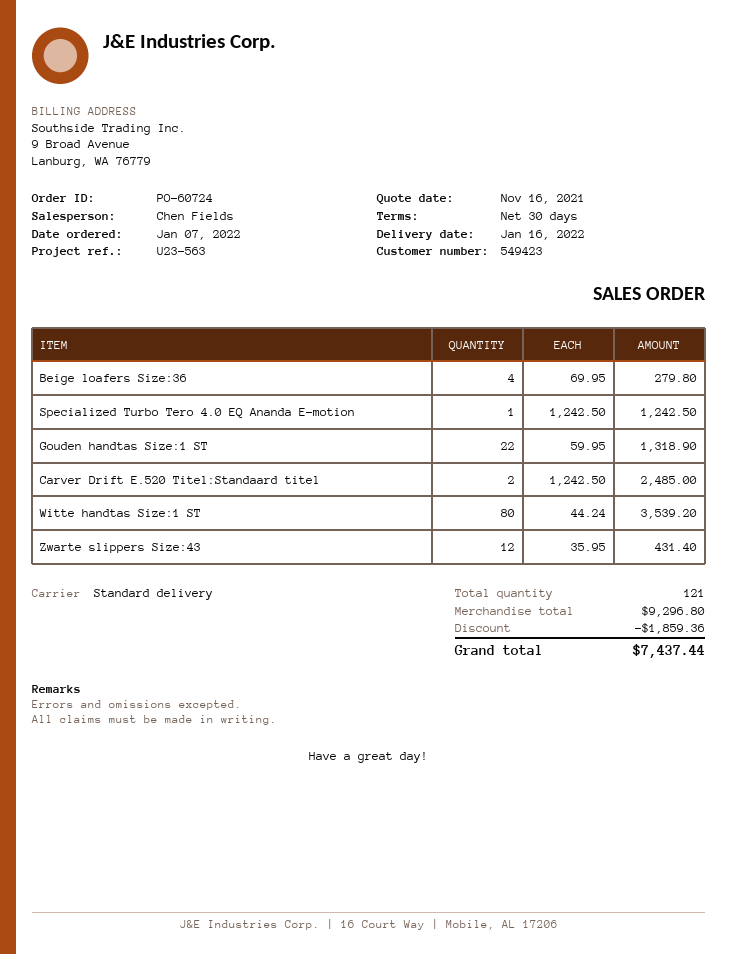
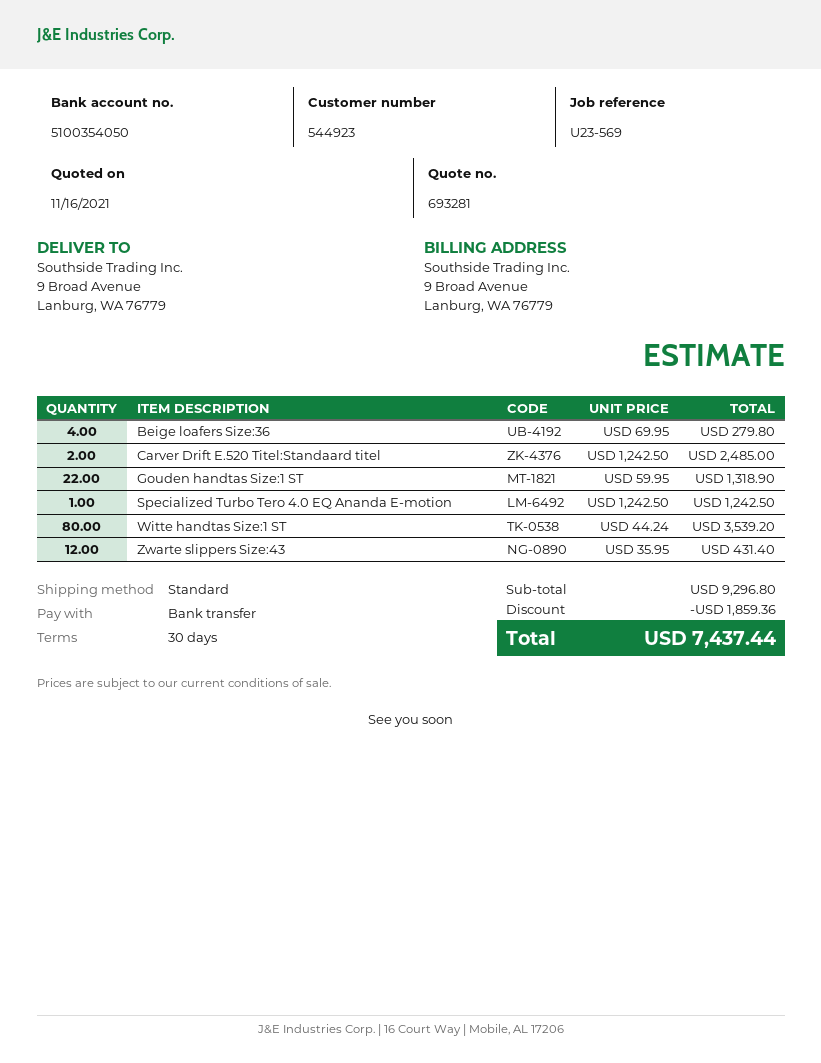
customer number: 549423 -> 544923
reference: U23-563 -> U23-569

